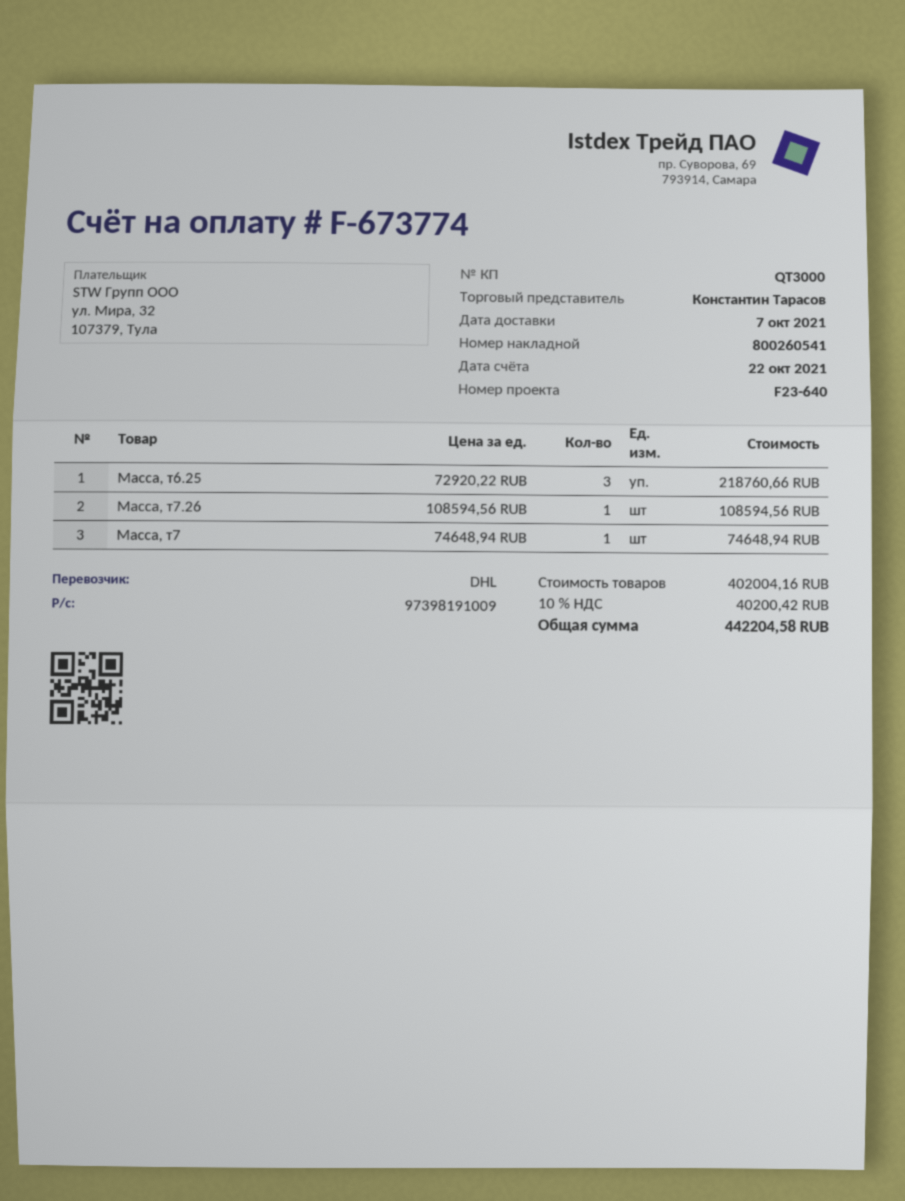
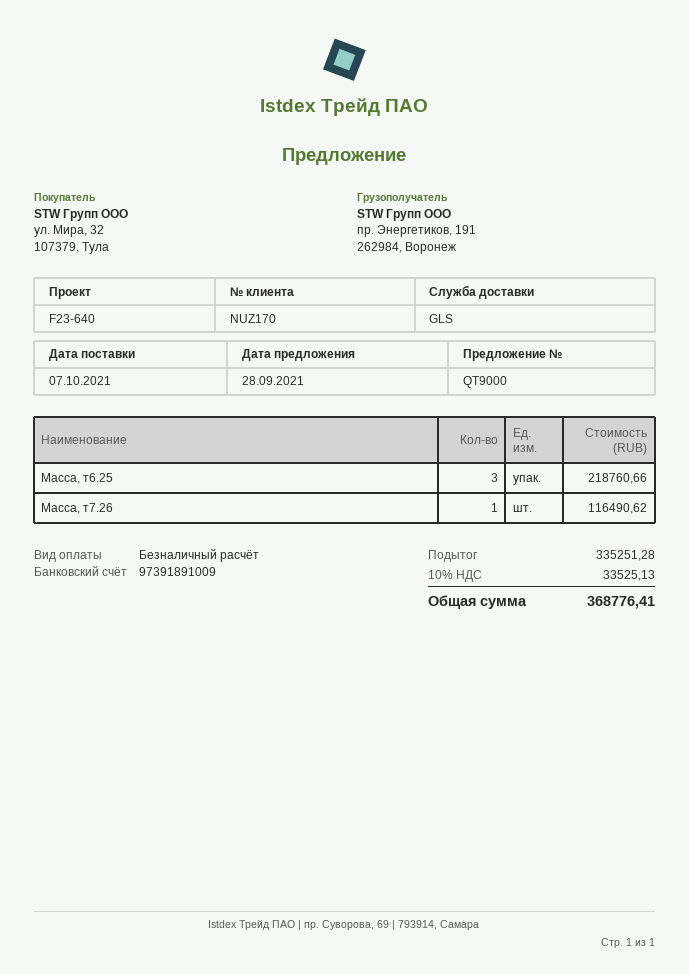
quote number: QT3000 -> QT9000
bank account: 97398191009 -> 97391891009
shipping method: DHL -> GLS
Масса, т7.26: 1 for 108594.56 -> 1 for 116490.62
Масса, т7: 1 for 74648.94 -> none
subtotal: 402004.16 -> 335251.28
tax: 10% = 40200.42 -> 10% = 33525.13
total: 442204.58 -> 368776.41

